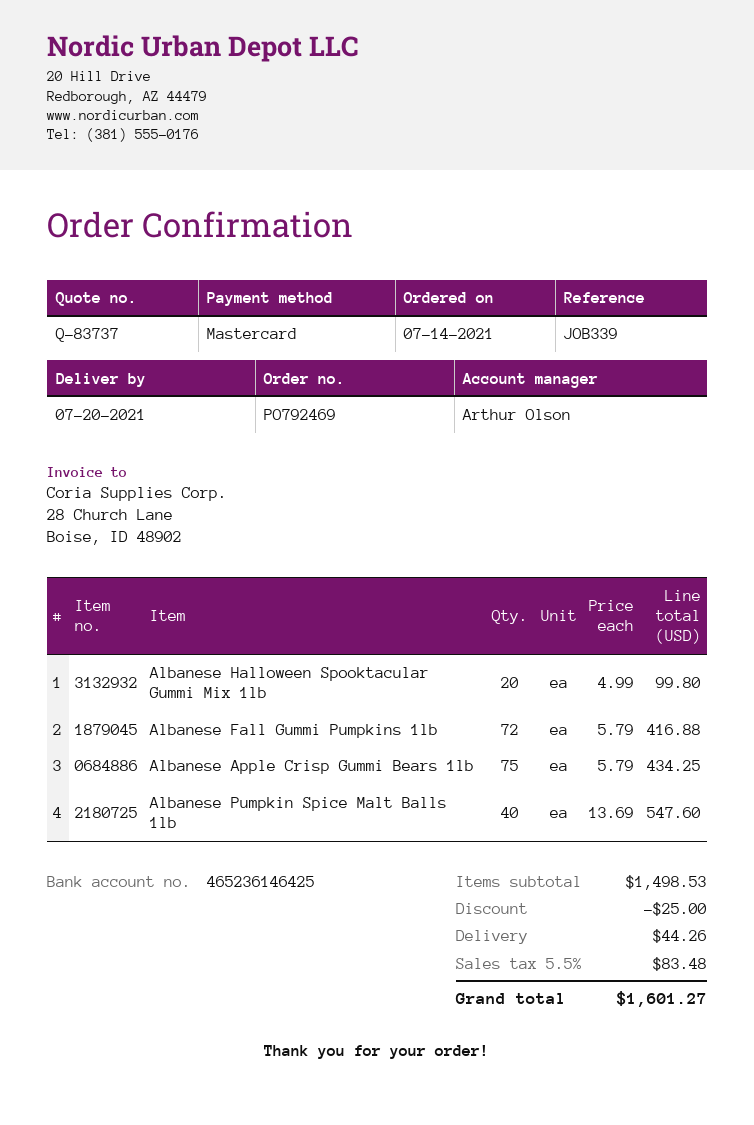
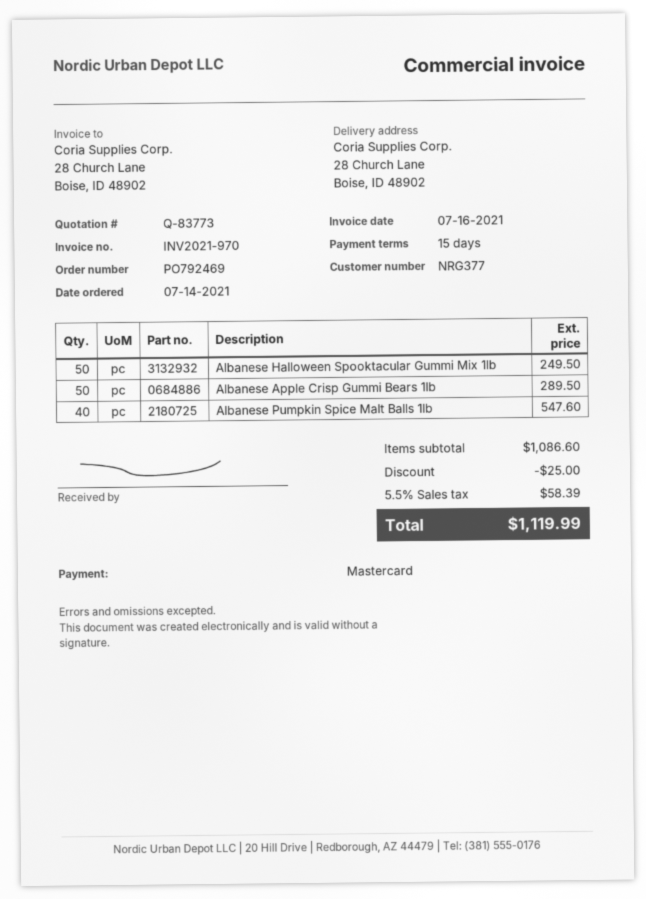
quote number: Q-83737 -> Q-83773
Albanese Halloween Spooktacular Gummi Mix 1lb: 20 for 99.80 -> 50 for 249.50
Albanese Fall Gummi Pumpkins 1lb: 72 for 416.88 -> none
Albanese Apple Crisp Gummi Bears 1lb: 75 for 434.25 -> 50 for 289.50
subtotal: 1498.53 -> 1086.60
shipping: 44.26 -> none
tax: 5.5% = 83.48 -> 5.5% = 58.39
total: 1601.27 -> 1119.99

